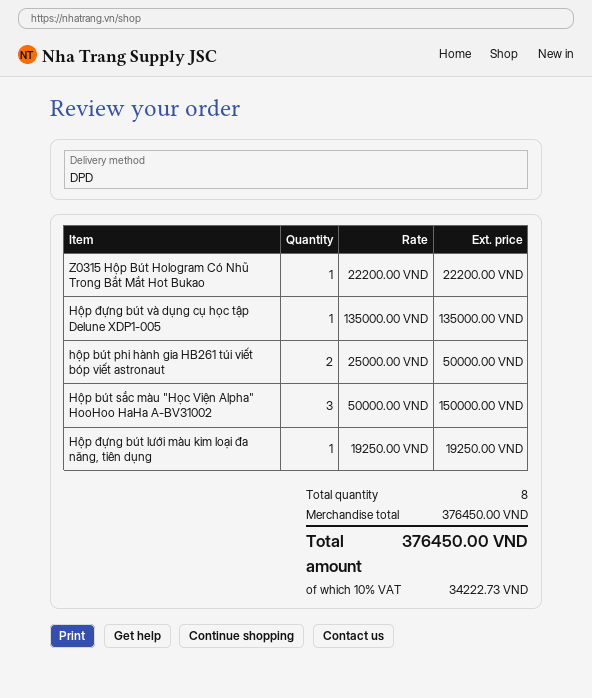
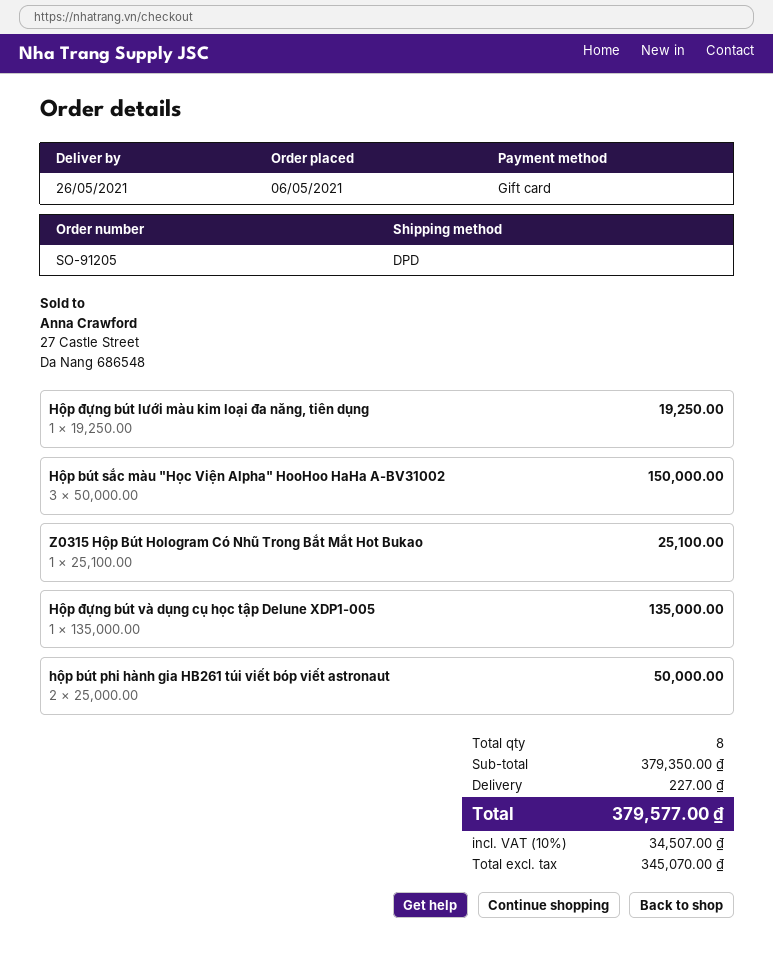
Z0315 Hộp Bút Hologram Có Nhũ Trong Bắt Mắt Hot Bukao: 1 x 22200.00 = 22200.00 -> 1 x 25100.00 = 25100.00
subtotal: 376450.00 -> 379350.00
shipping: none -> 227.00
tax: 10% = 34222.73 -> 10% = 34507.00
total: 376450.00 -> 379577.00

